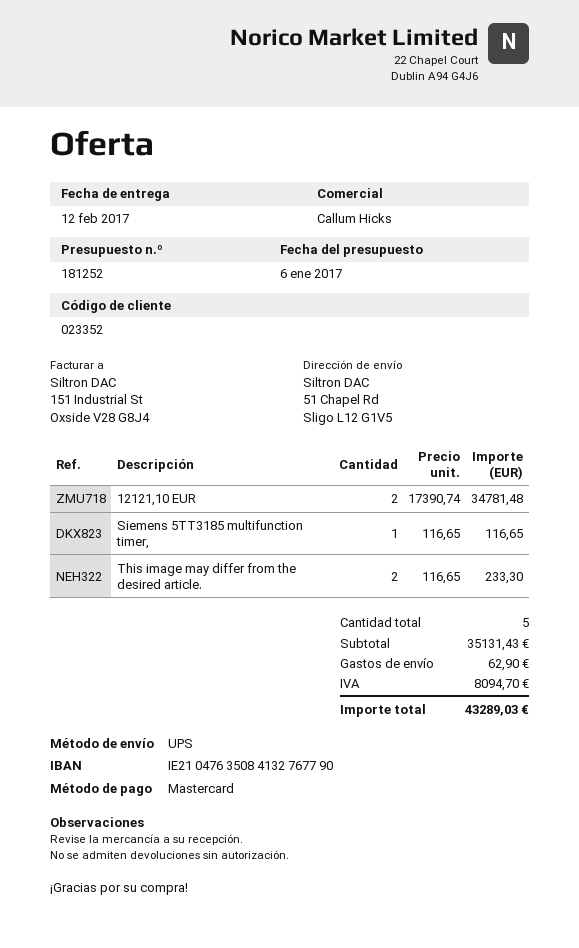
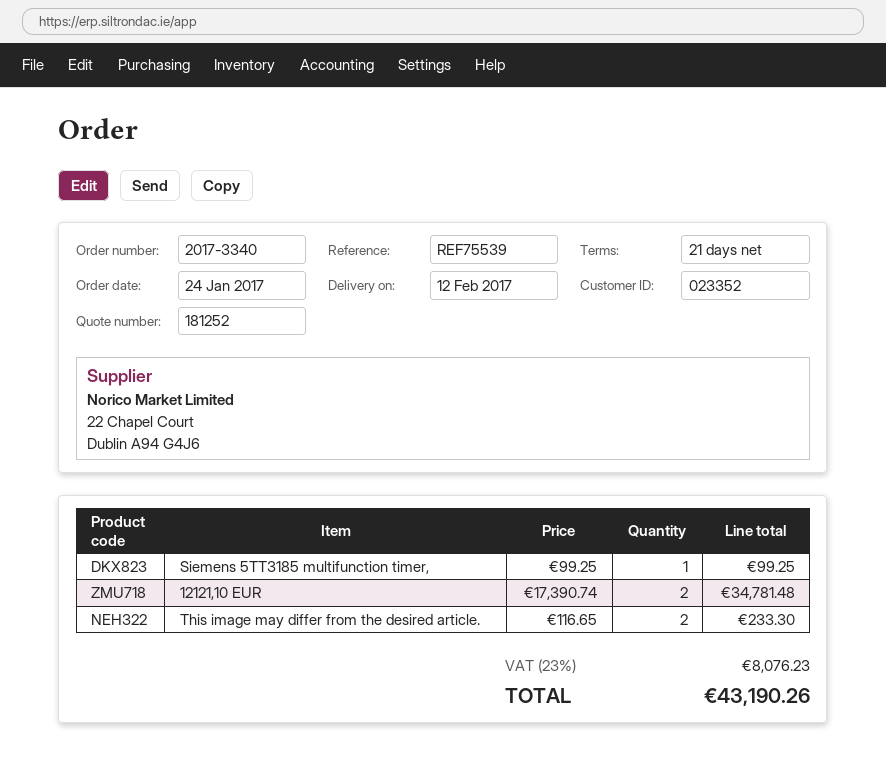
Siemens 5TT3185 multifunction timer,: 1 x 116.65 = 116.65 -> 1 x 99.25 = 99.25
shipping: 62.90 -> none
tax: 8094.70 -> 8076.23
total: 43289.03 -> 43190.26

